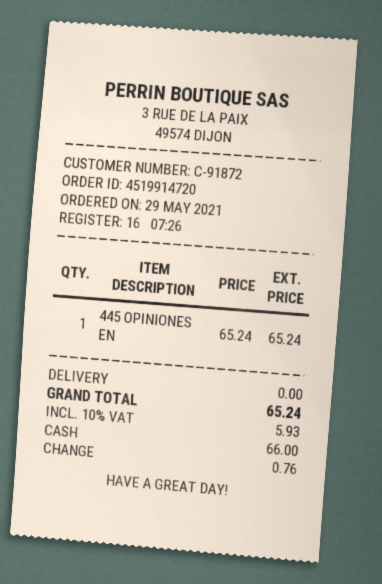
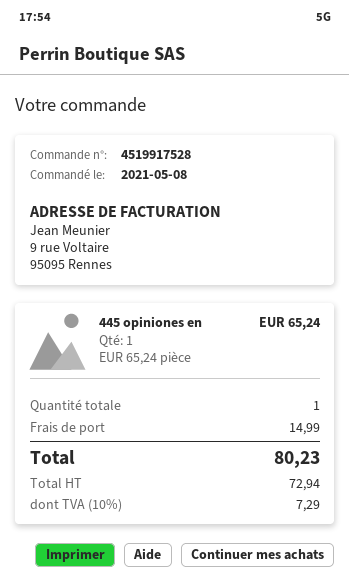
order number: 4519914720 -> 4519917528
order date: 2021-05-29 -> 2021-05-08
shipping: 0.00 -> 14.99
tax: 10% = 5.93 -> 10% = 7.29
total: 65.24 -> 80.23

